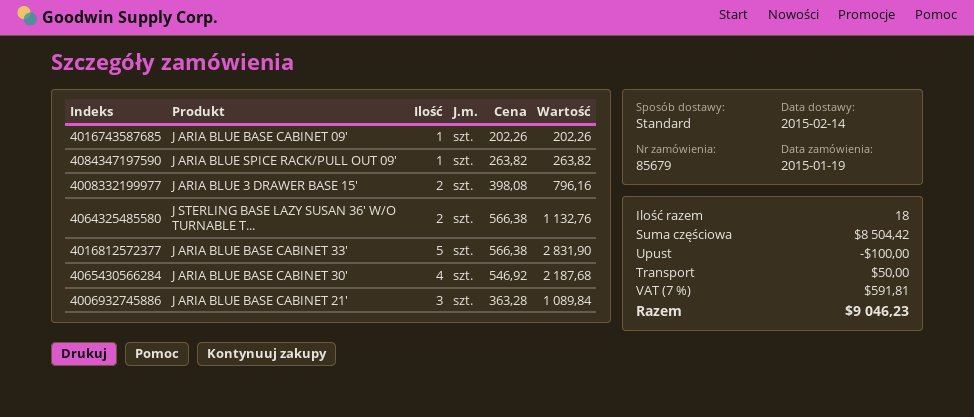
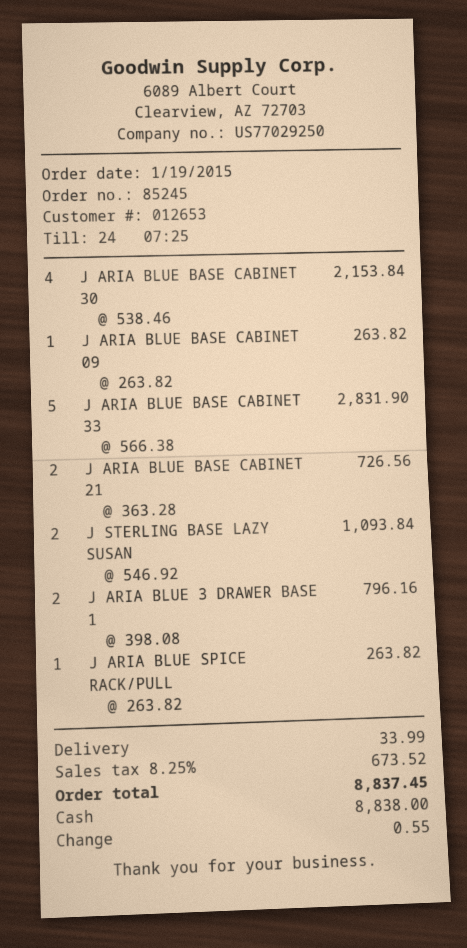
order number: 85679 -> 85245
J ARIA BLUE BASE CABINET 09′: 1 x 202.26 = 202.26 -> 1 x 263.82 = 263.82
J STERLING BASE LAZY SUSAN 36′ W/O TURNABLE T...: 2 x 566.38 = 1132.76 -> 2 x 546.92 = 1093.84
J ARIA BLUE BASE CABINET 30′: 4 x 546.92 = 2187.68 -> 4 x 538.46 = 2153.84
J ARIA BLUE BASE CABINET 21′: 3 x 363.28 = 1089.84 -> 2 x 363.28 = 726.56
discount: 100.00 -> none
shipping: 50.00 -> 33.99
tax: 7% = 591.81 -> 8.25% = 673.52
total: 9046.23 -> 8837.45

